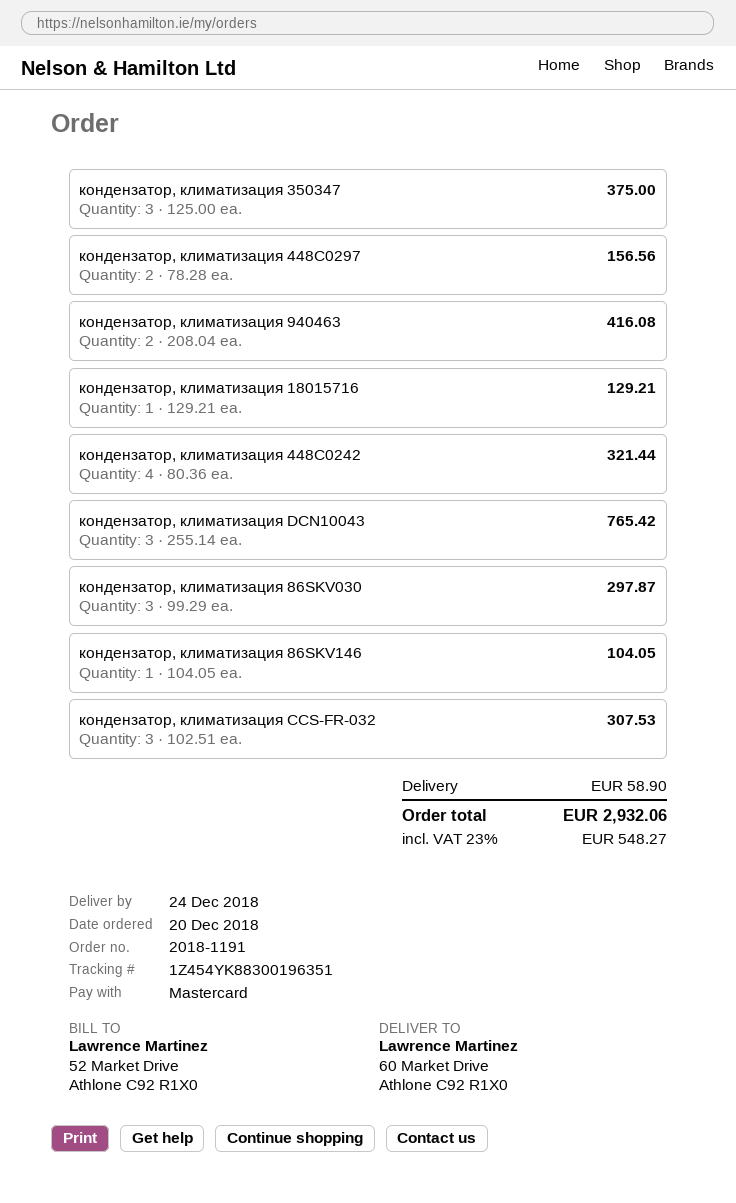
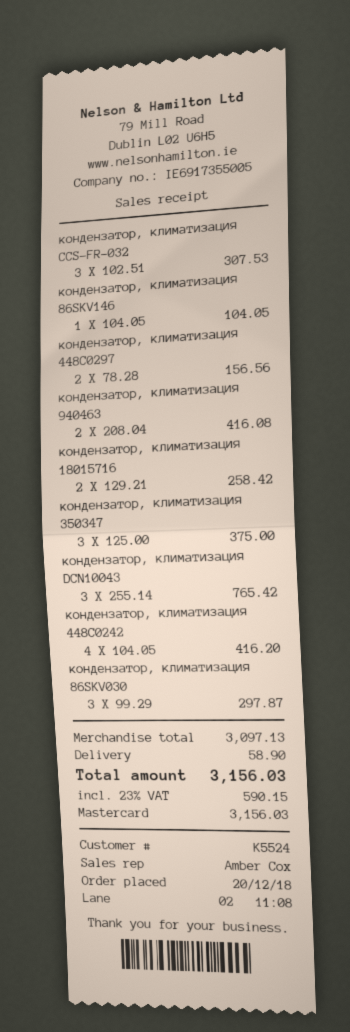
кондензатор, климатизация 18015716: 1 x 129.21 = 129.21 -> 2 x 129.21 = 258.42
кондензатор, климатизация 448C0242: 4 x 80.36 = 321.44 -> 4 x 104.05 = 416.20
tax: 23% = 548.27 -> 23% = 590.15
total: 2932.06 -> 3156.03

